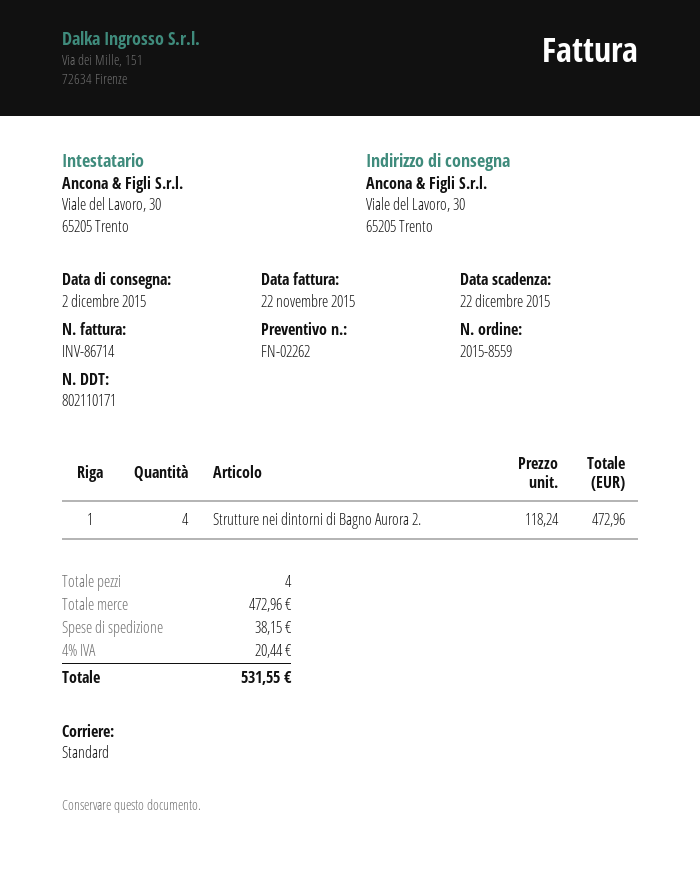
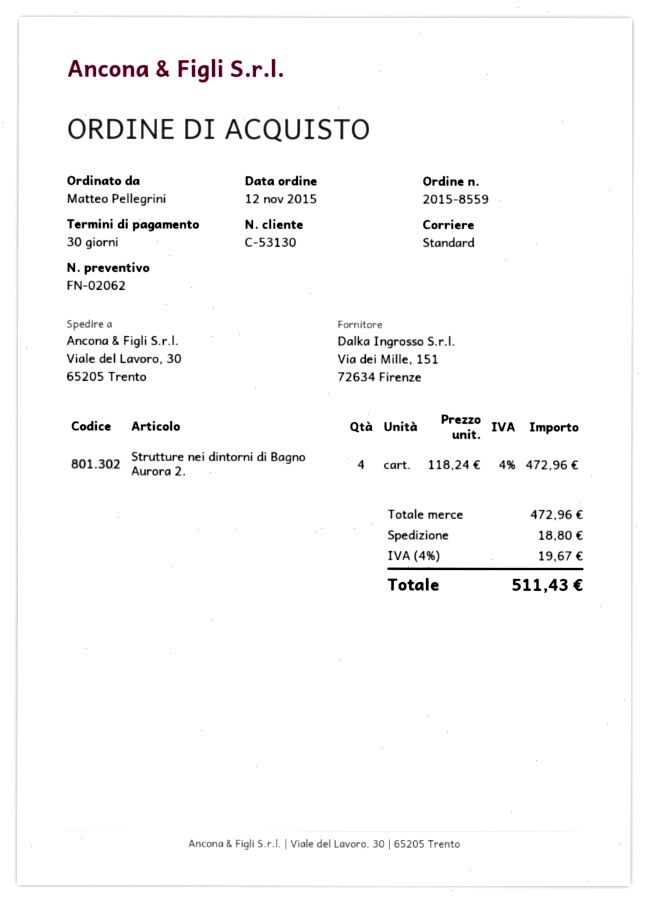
quote number: FN-02262 -> FN-02062
shipping: 38.15 -> 18.80
tax: 4% = 20.44 -> 4% = 19.67
total: 531.55 -> 511.43

